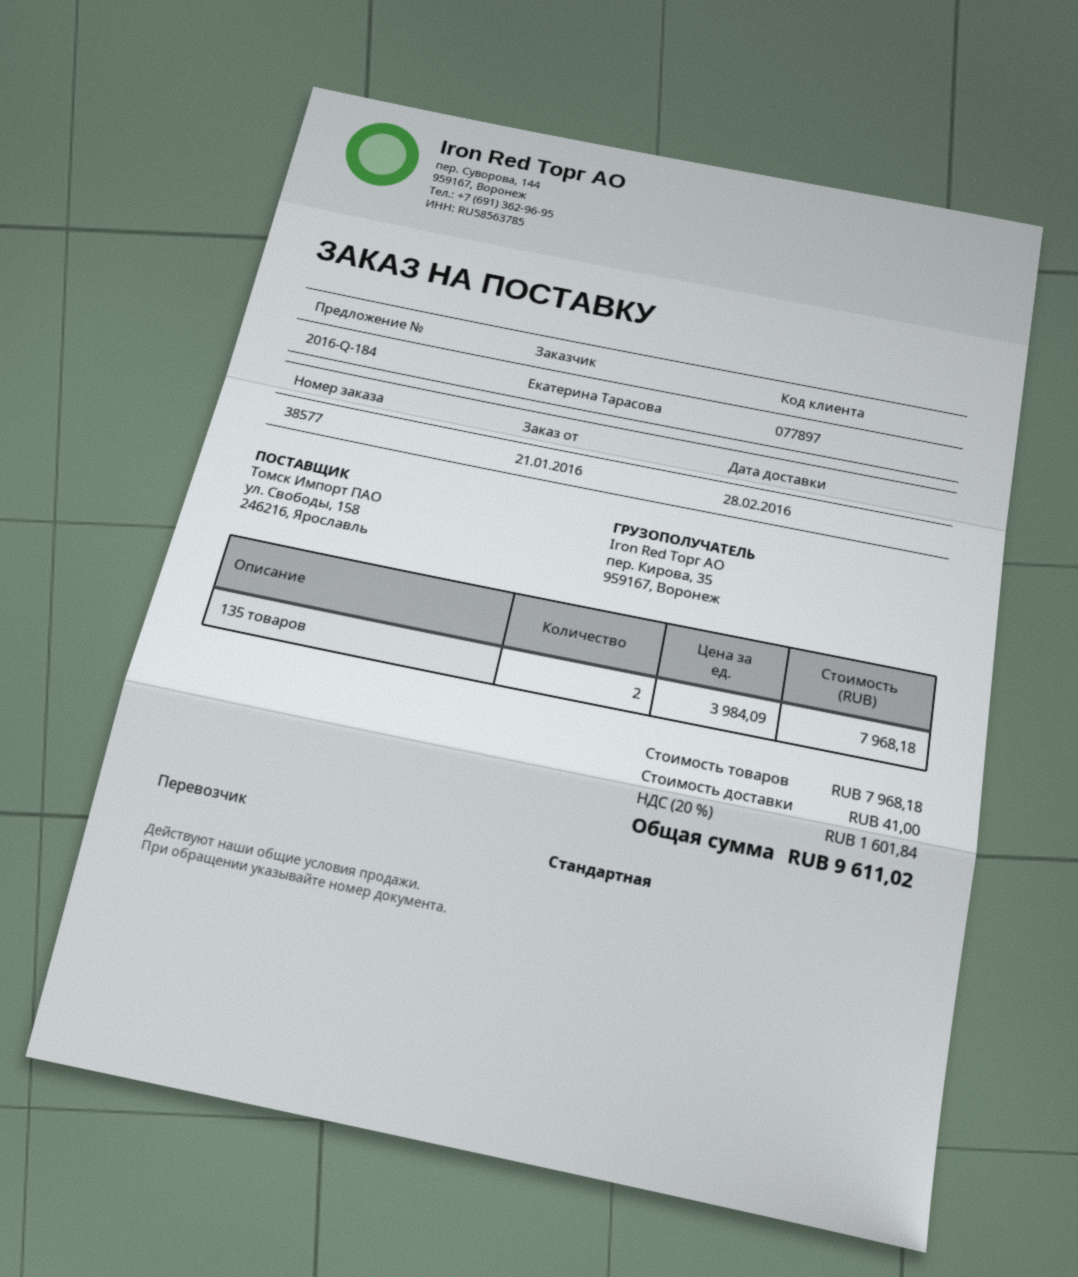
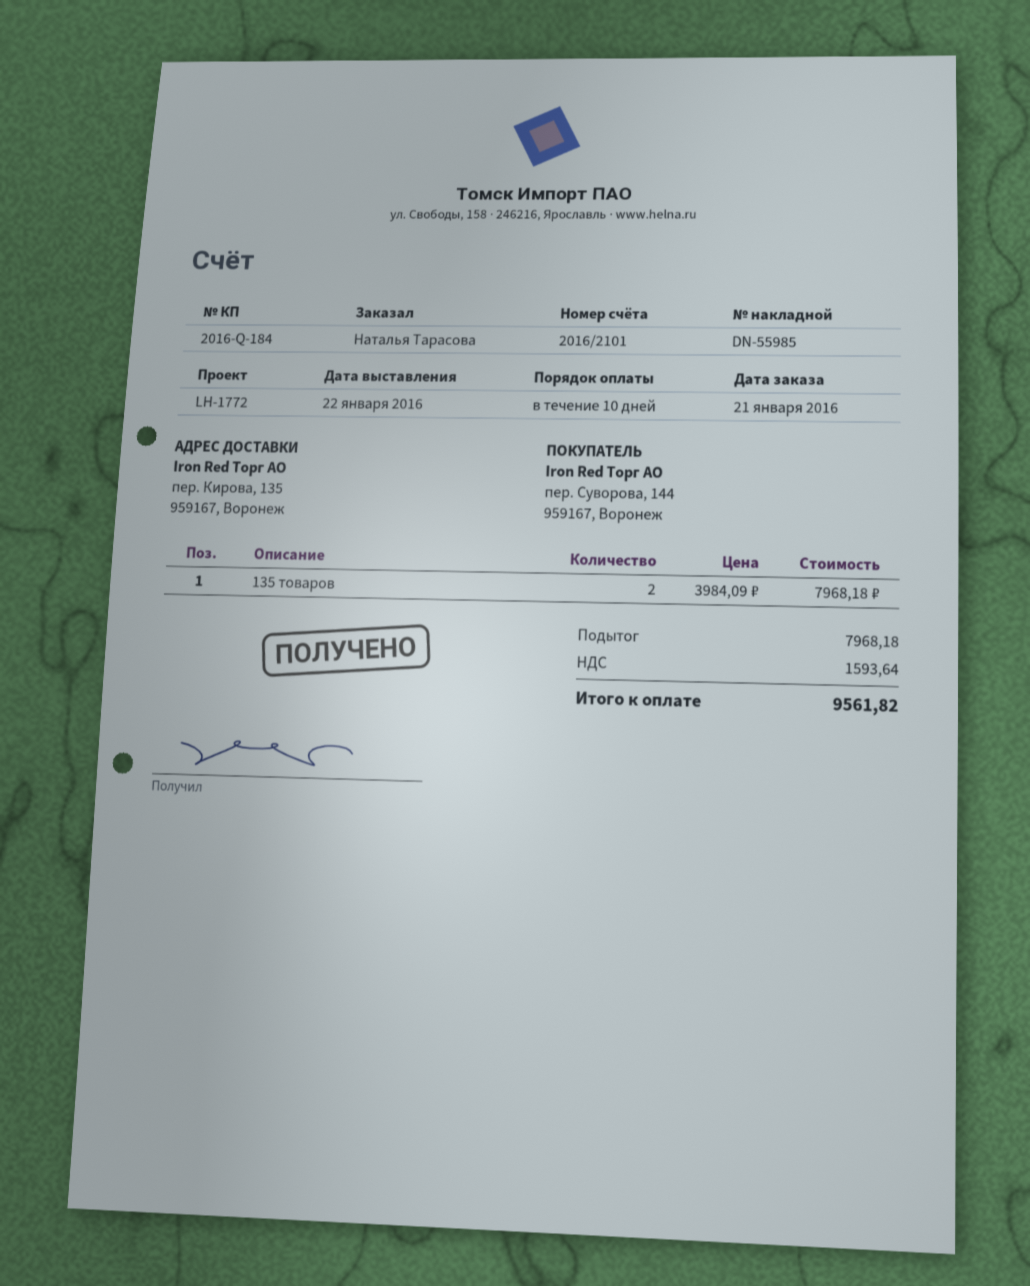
ordered by: Екатерина Тарасова -> Наталья Тарасова
ship to: пер. Кирова, 35, 959167, Воронеж -> пер. Кирова, 135, 959167, Воронеж
shipping: 41.00 -> none
tax: 1601.84 -> 1593.64
total: 9611.02 -> 9561.82

